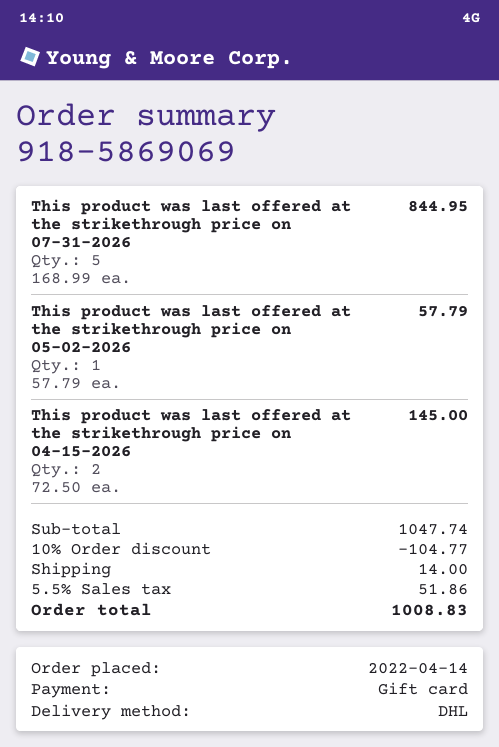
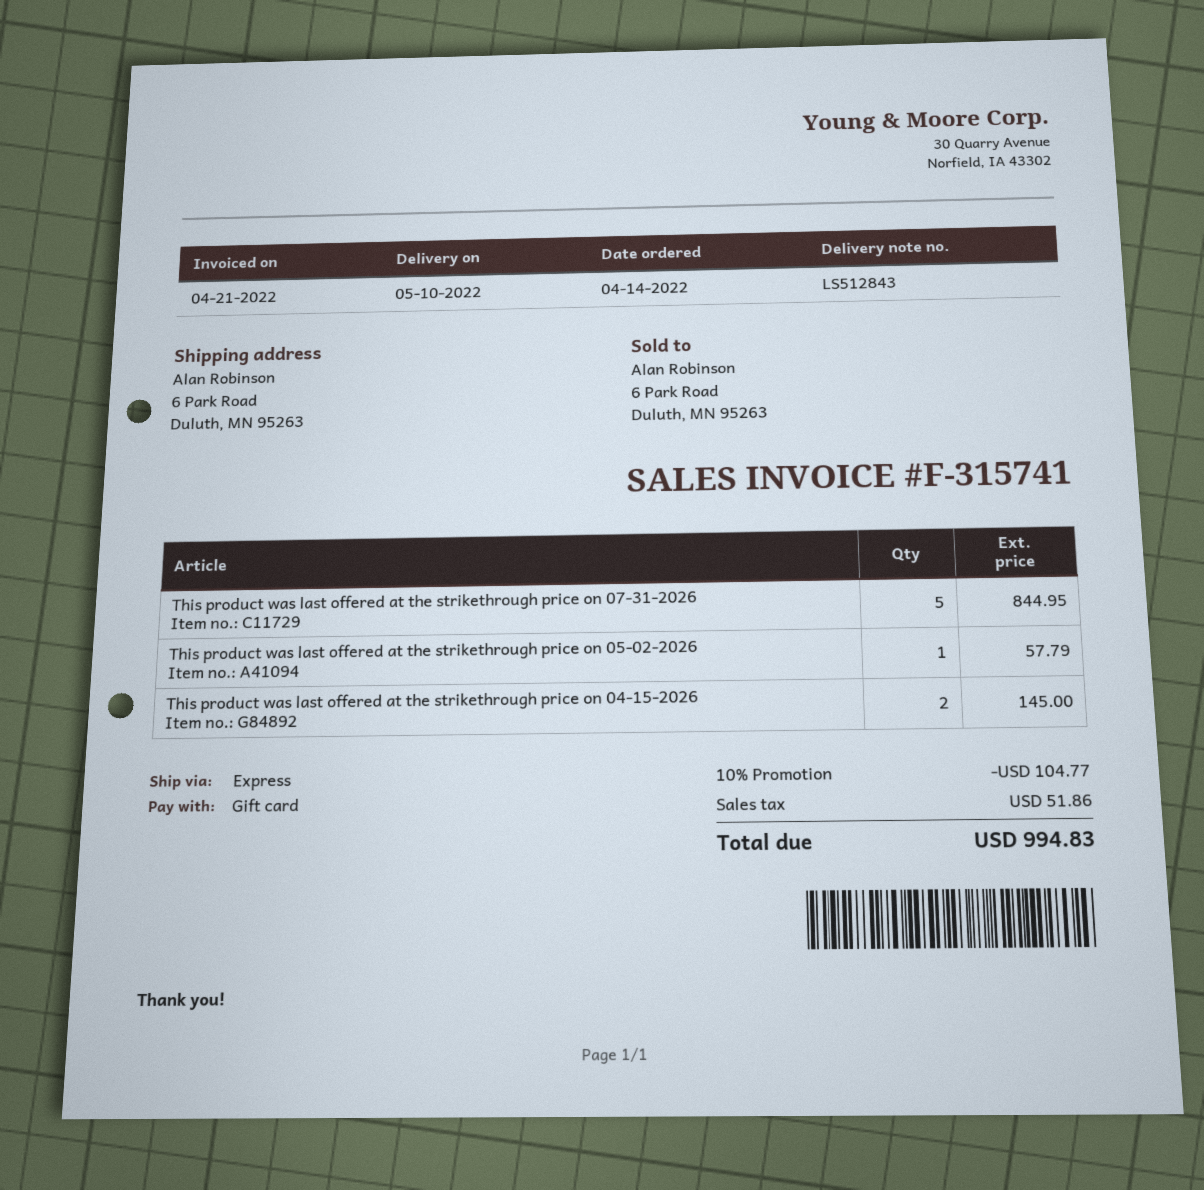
shipping method: DHL -> express
shipping: 14.00 -> none
total: 1008.83 -> 994.83

